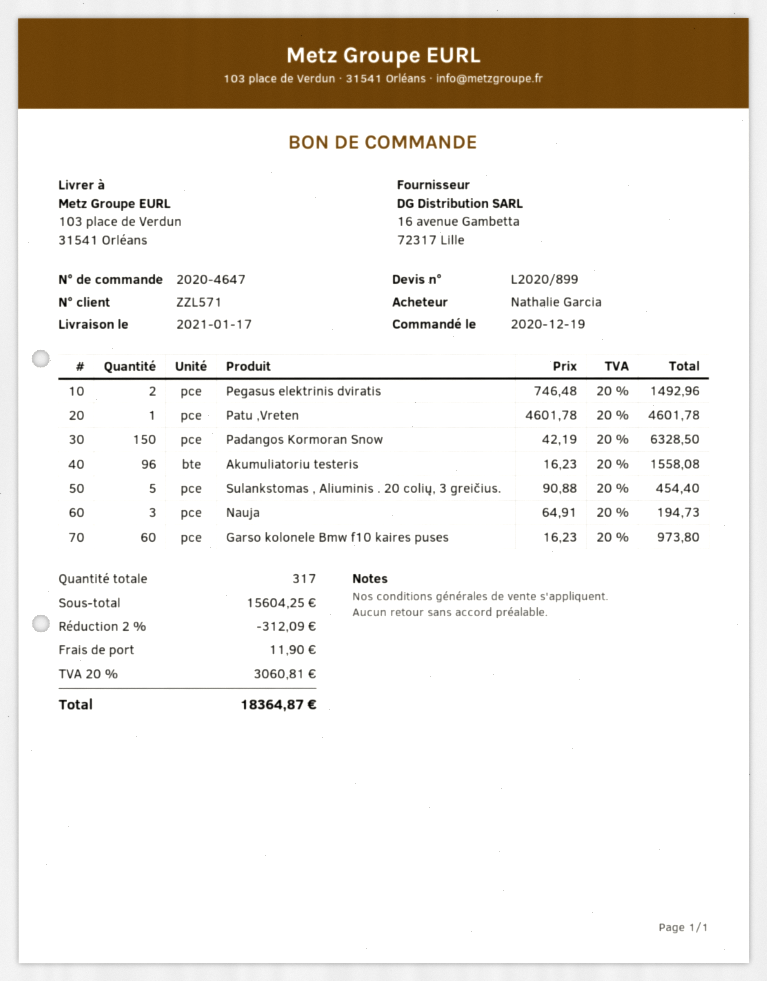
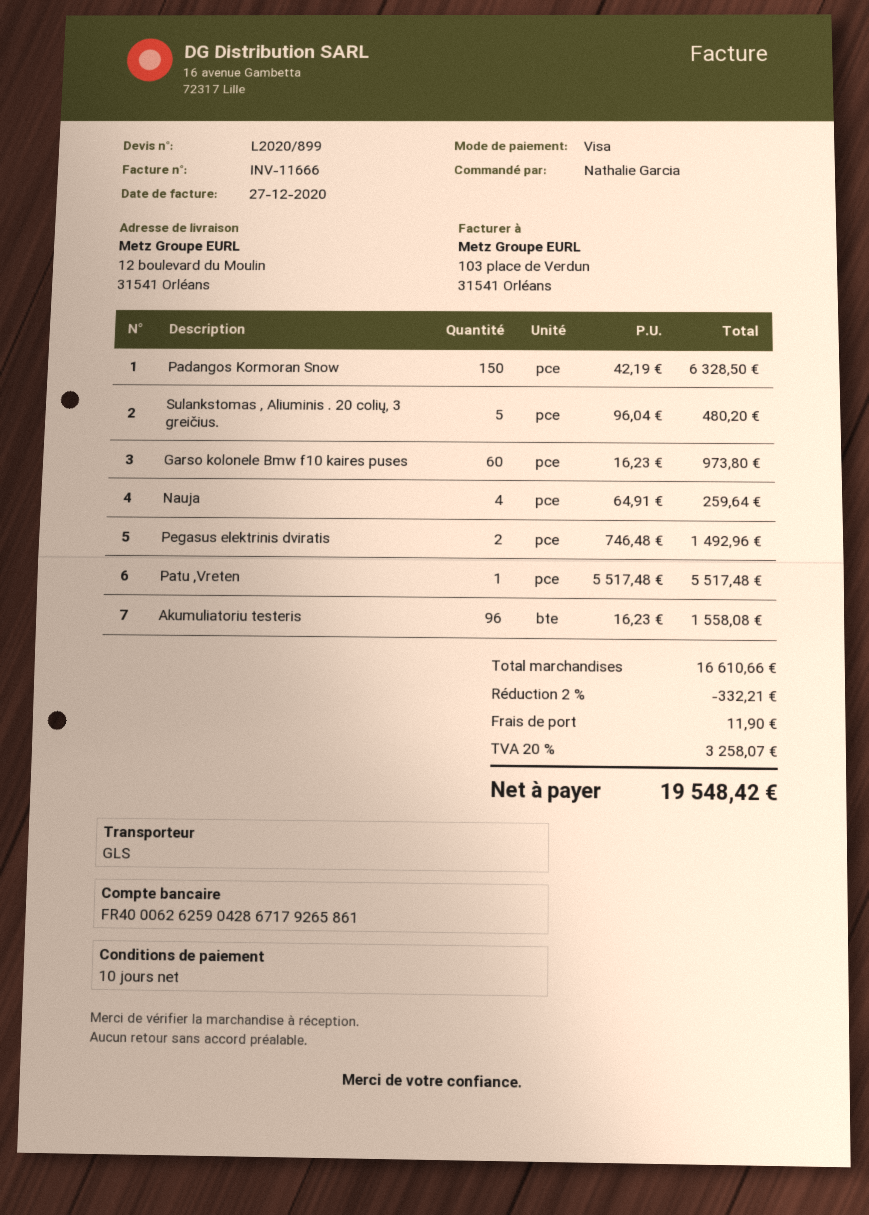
ship to: 103 place de Verdun, 31541 Orléans -> 12 boulevard du Moulin, 31541 Orléans
Patu ,Vreten: 1 x 4601.78 = 4601.78 -> 1 x 5517.48 = 5517.48
Sulankstomas , Aliuminis . 20 colių, 3 greičius.: 5 x 90.88 = 454.40 -> 5 x 96.04 = 480.20
Nauja: 3 x 64.91 = 194.73 -> 4 x 64.91 = 259.64
subtotal: 15604.25 -> 16610.66
discount: 2% = 312.09 -> 2% = 332.21
tax: 20% = 3060.81 -> 20% = 3258.07
total: 18364.87 -> 19548.42

